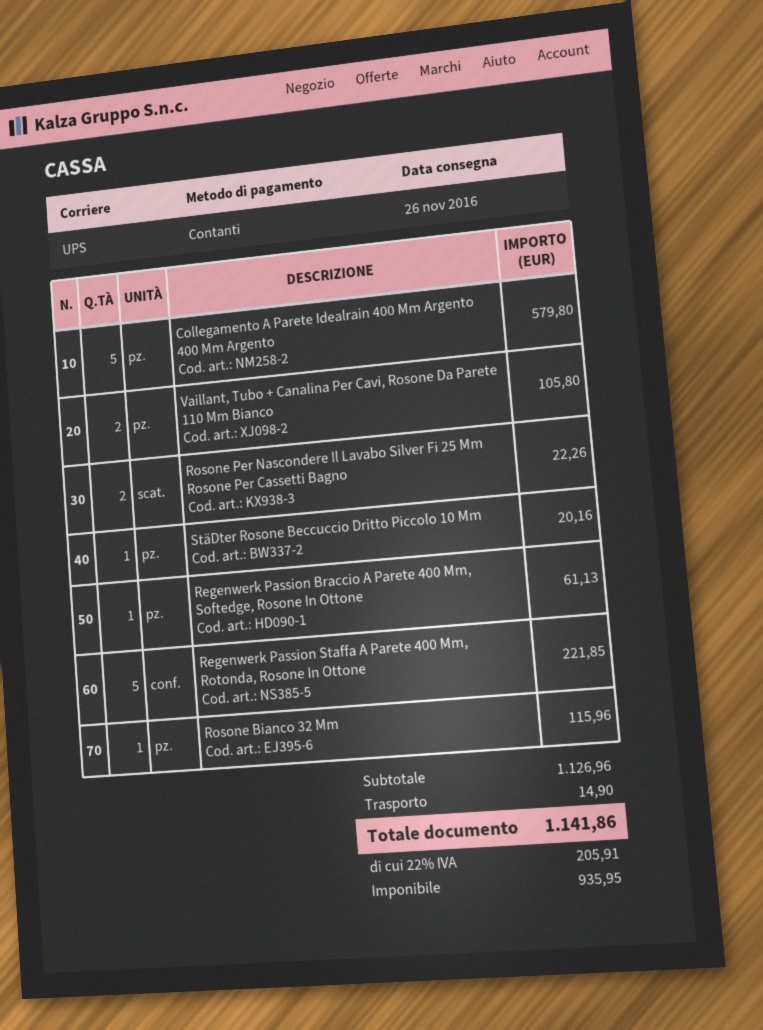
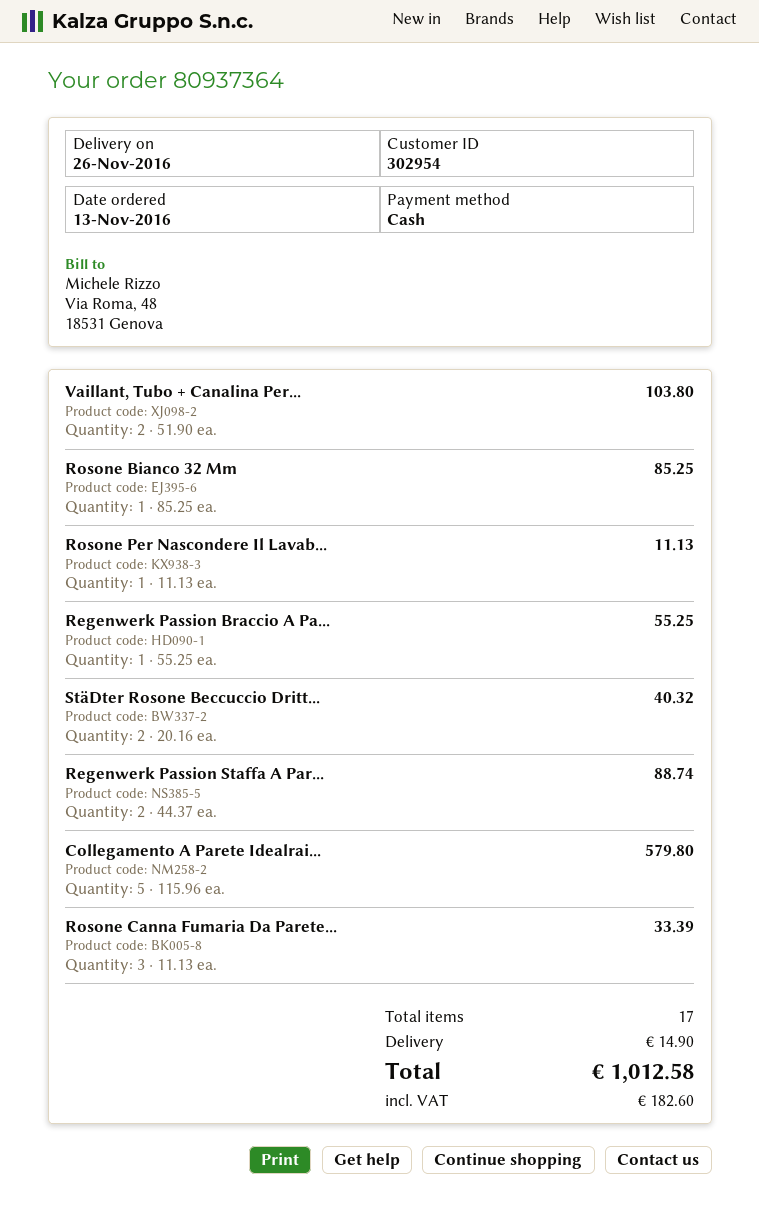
Vaillant, Tubo + Canalina Per Cavi, Rosone Da Parete 110 Mm Bianco: 2 for 105.80 -> 2 for 103.80
Rosone Per Nascondere Il Lavabo Silver Fi 25 Mm Rosone Per Cassetti Bagno: 2 for 22.26 -> 1 for 11.13
StäDter Rosone Beccuccio Dritto Piccolo 10 Mm: 1 for 20.16 -> 2 for 40.32
Regenwerk Passion Braccio A Parete 400 Mm, Softedge, Rosone In Ottone: 1 for 61.13 -> 1 for 55.25
Regenwerk Passion Staffa A Parete 400 Mm, Rotonda, Rosone In Ottone: 5 for 221.85 -> 2 for 88.74
Rosone Bianco 32 Mm: 1 for 115.96 -> 1 for 85.25
Rosone Canna Fumaria Da Parete...: none -> 3 for 33.39
tax: 205.91 -> 182.60
total: 1141.86 -> 1012.58

